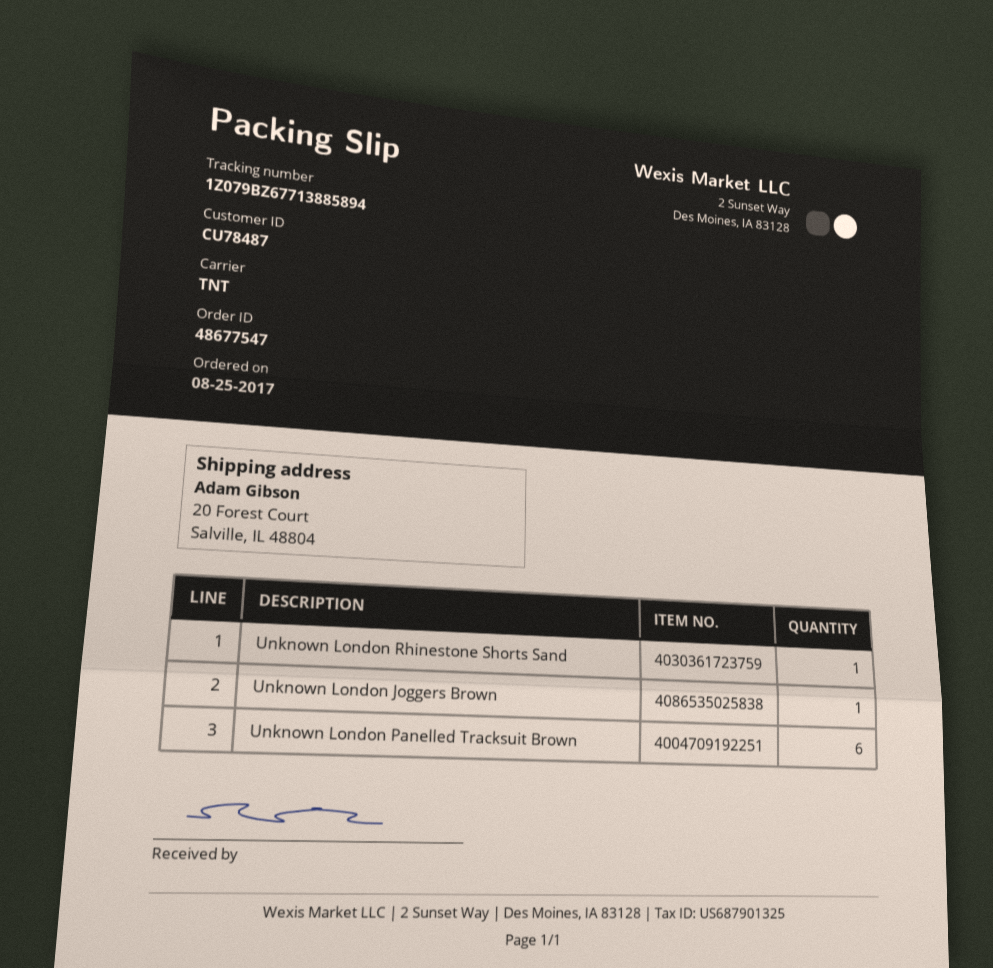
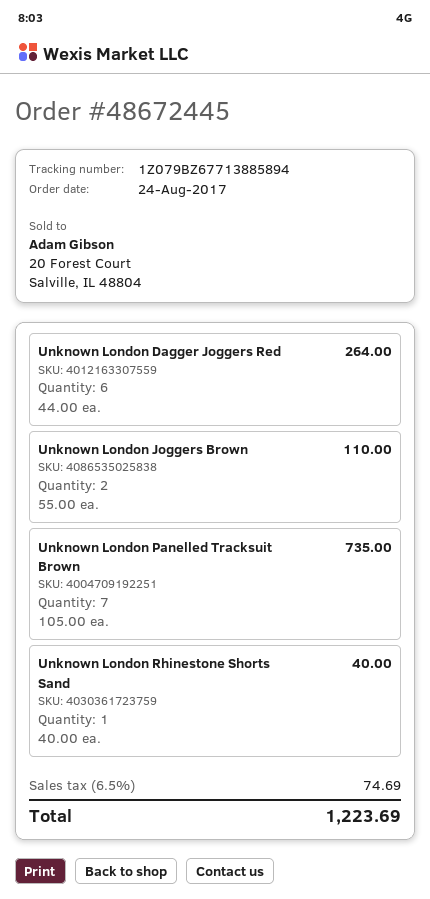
order number: 48677547 -> 48672445
order date: 2017-08-25 -> 2017-08-24
Unknown London Joggers Brown: 1 -> 2
Unknown London Panelled Tracksuit Brown: 6 -> 7
Unknown London Dagger Joggers Red: none -> 6

